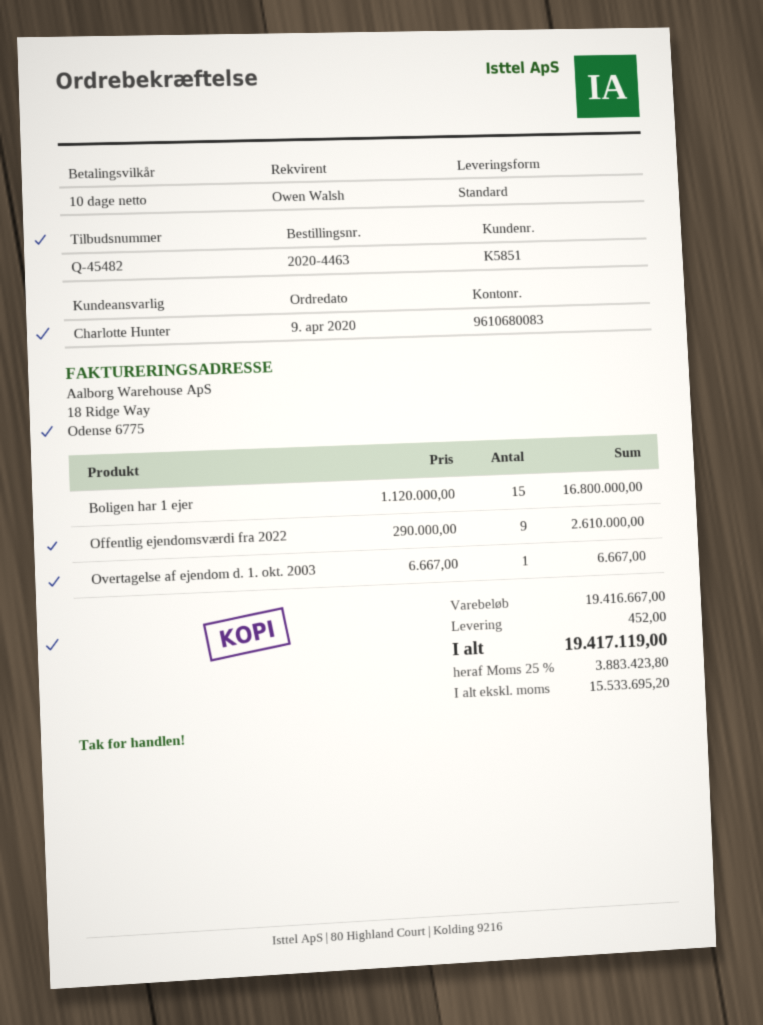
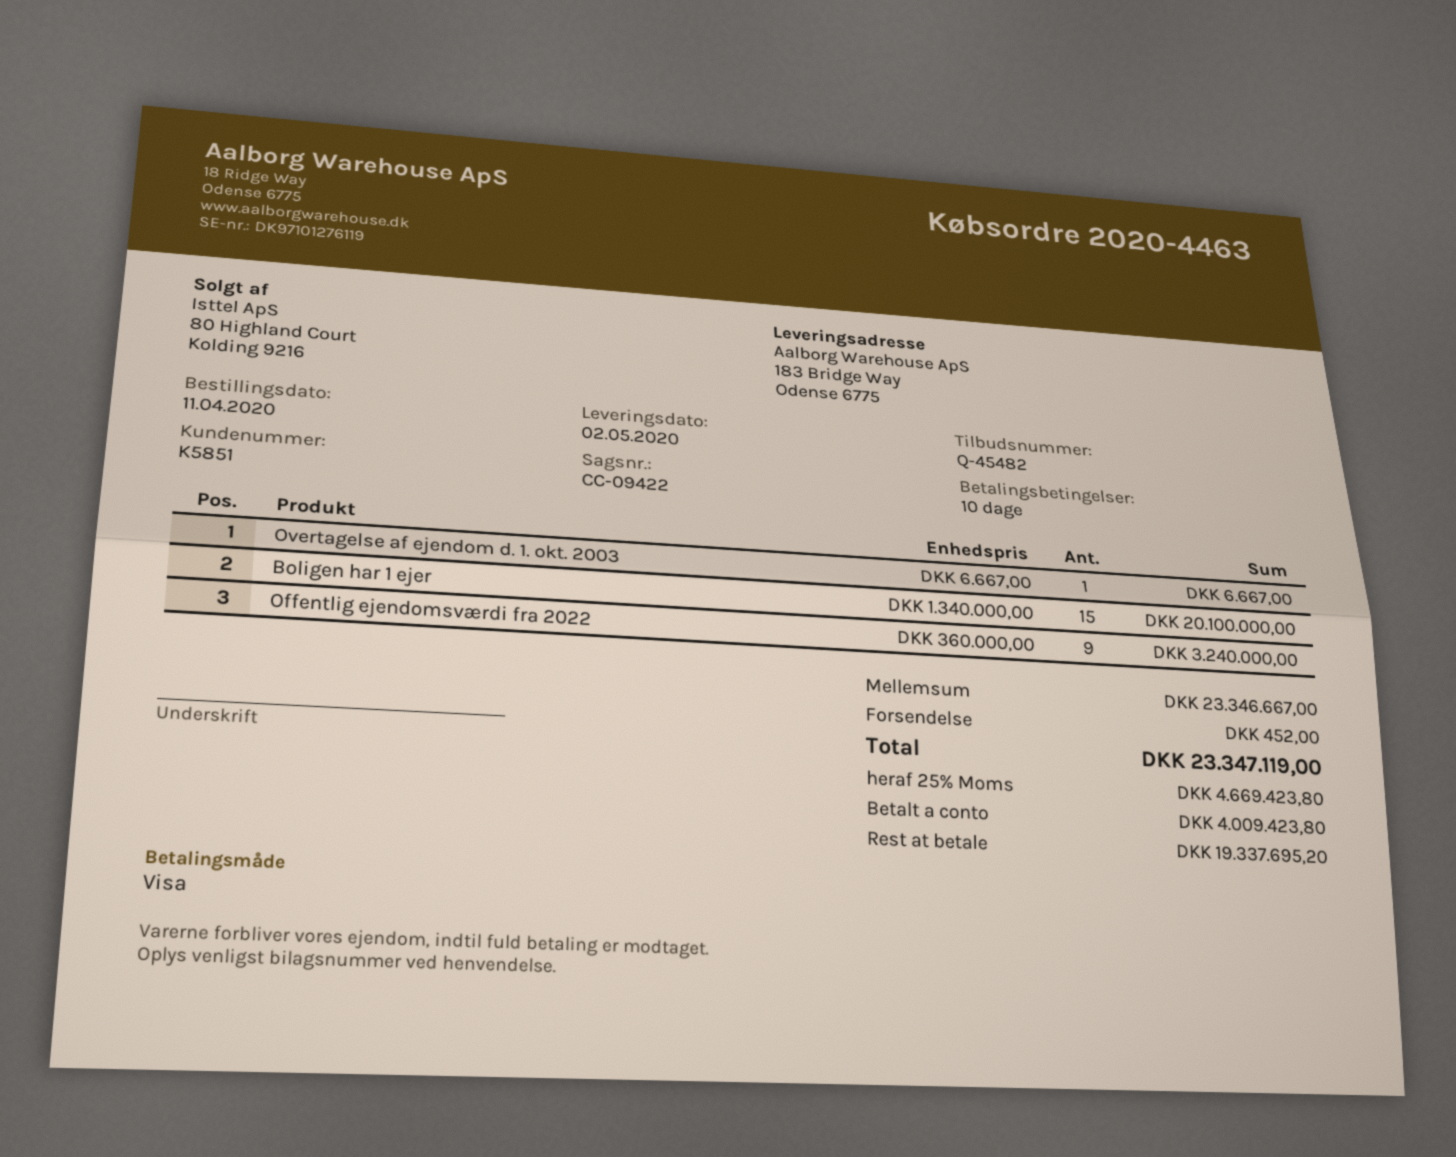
order date: 2020-04-09 -> 2020-04-11
Boligen har 1 ejer: 15 x 1120000.00 = 16800000.00 -> 15 x 1340000.00 = 20100000.00
Offentlig ejendomsværdi fra 2022: 9 x 290000.00 = 2610000.00 -> 9 x 360000.00 = 3240000.00
subtotal: 19416667.00 -> 23346667.00
tax: 25% = 3883423.80 -> 25% = 4669423.80
total: 19417119.00 -> 23347119.00

